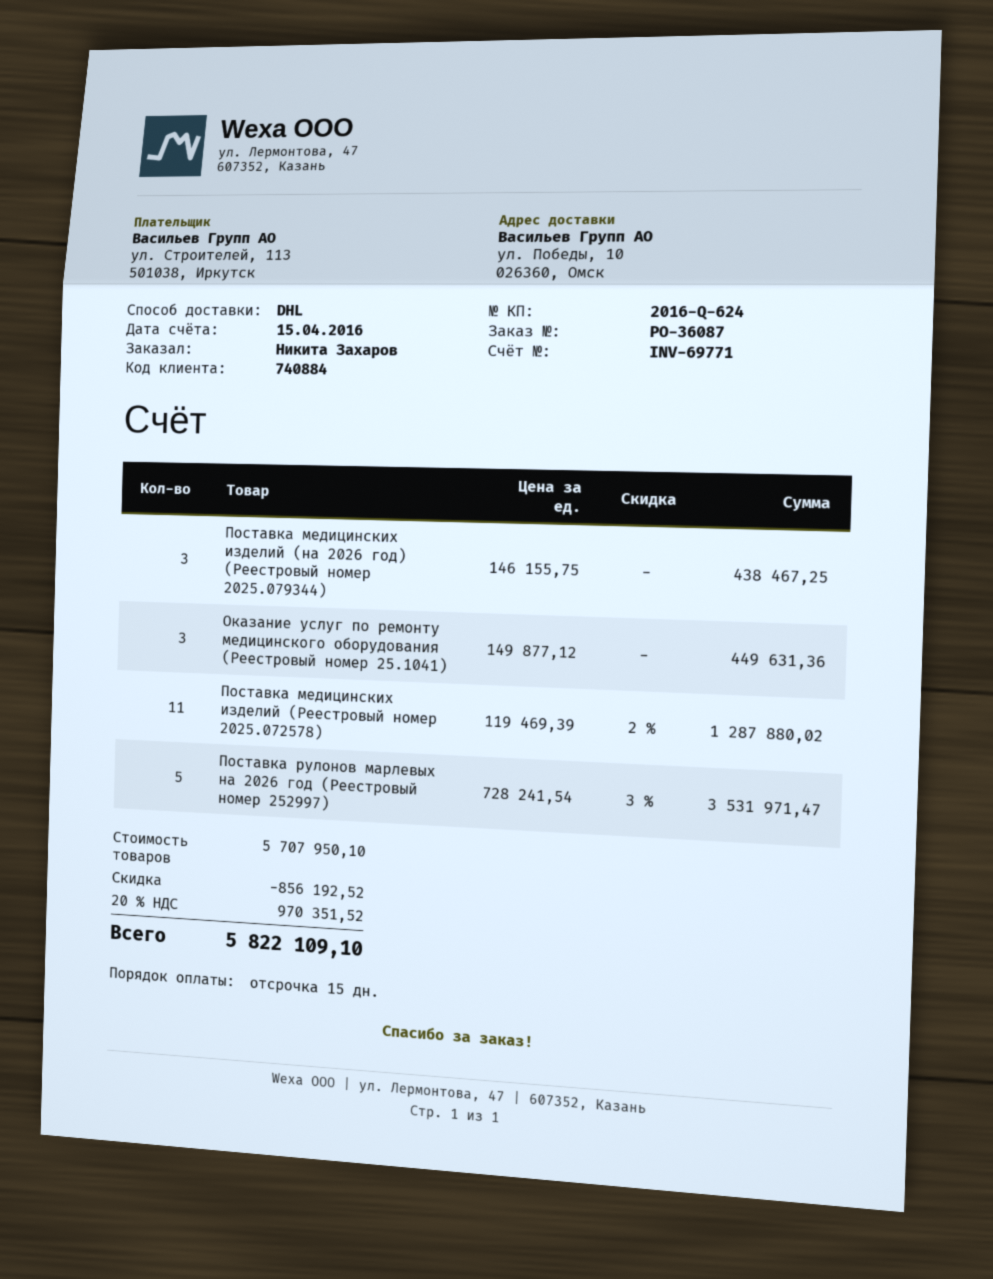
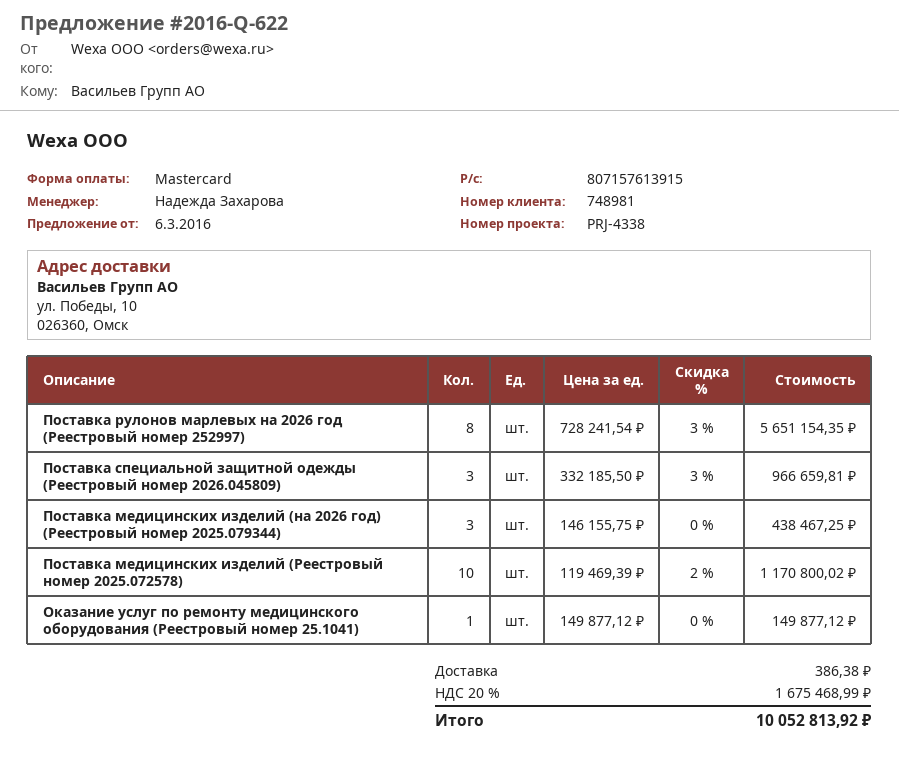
quote number: 2016-Q-624 -> 2016-Q-622
customer number: 740884 -> 748981
Оказание услуг по ремонту медицинского оборудования (Реестровый номер 25.1041): 3 x 149877.12 = 449631.36 -> 1 x 149877.12 = 149877.12
Поставка медицинских изделий (Реестровый номер 2025.072578): 11 x 119469.39 - 2% = 1287880.02 -> 10 x 119469.39 - 2% = 1170800.02
Поставка рулонов марлевых на 2026 год (Реестровый номер 252997): 5 x 728241.54 - 3% = 3531971.47 -> 8 x 728241.54 - 3% = 5651154.35
Поставка специальной защитной одежды (Реестровый номер 2026.045809): none -> 3 x 332185.50 - 3% = 966659.81
discount: 856192.52 -> none
shipping: none -> 386.38
tax: 20% = 970351.52 -> 20% = 1675468.99
total: 5822109.10 -> 10052813.92

